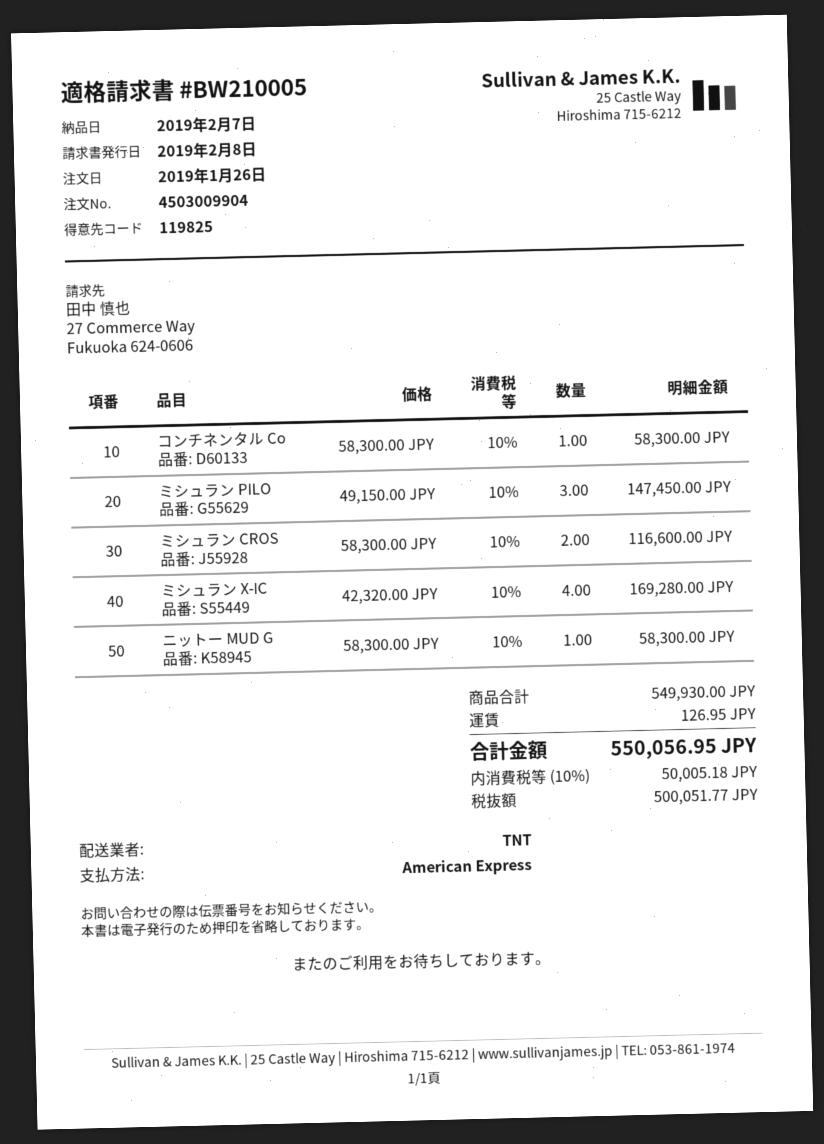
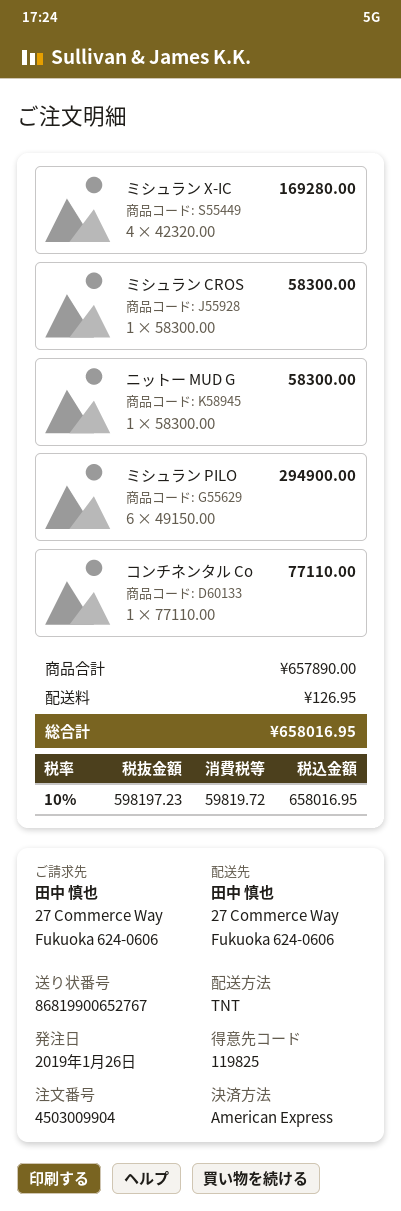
コンチネンタル Co: 1 x 58300.00 = 58300.00 -> 1 x 77110.00 = 77110.00
ミシュラン PILO: 3 x 49150.00 = 147450.00 -> 6 x 49150.00 = 294900.00
ミシュラン CROS: 2 x 58300.00 = 116600.00 -> 1 x 58300.00 = 58300.00
subtotal: 549930.00 -> 657890.00
net: 500051.77 -> 598197.23
tax: 10% = 50005.18 -> 10% = 59819.72
total: 550056.95 -> 658016.95

